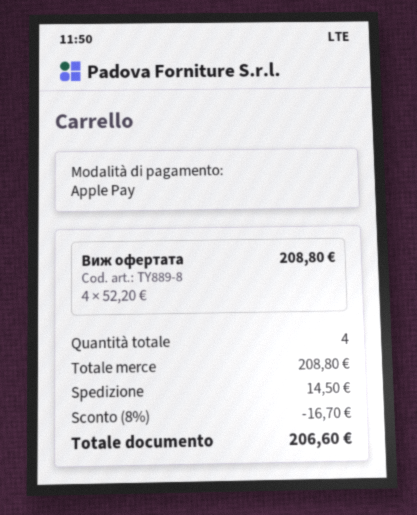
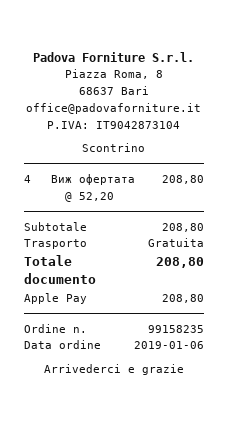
discount: 8% = 16.70 -> none
shipping: 14.50 -> 0.00
total: 206.60 -> 208.80

